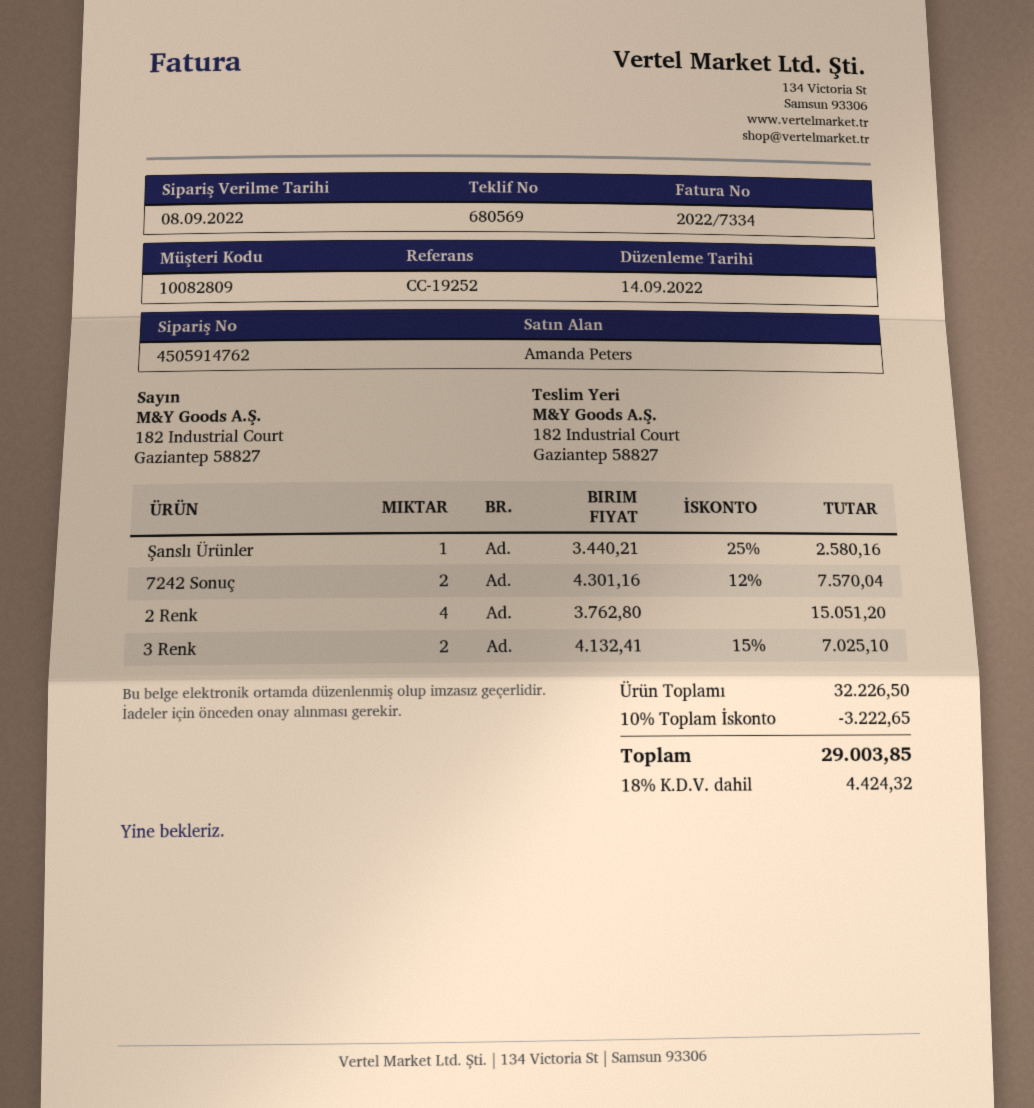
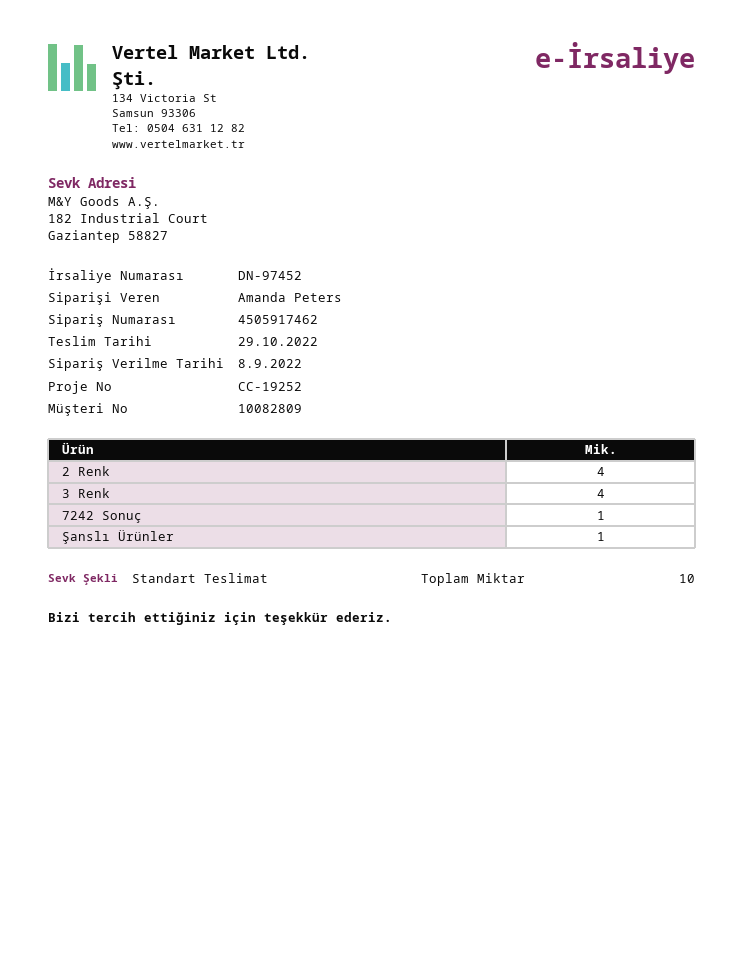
order number: 4505914762 -> 4505917462
7242 Sonuç: 2 -> 1
3 Renk: 2 -> 4

